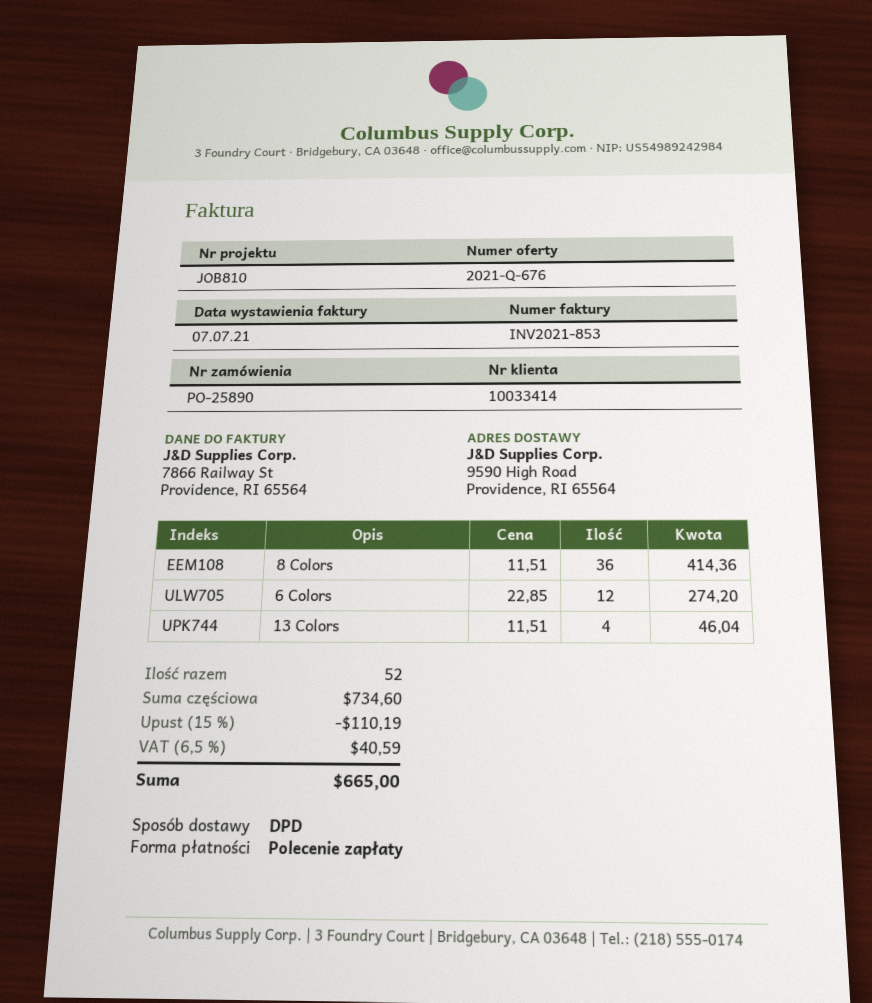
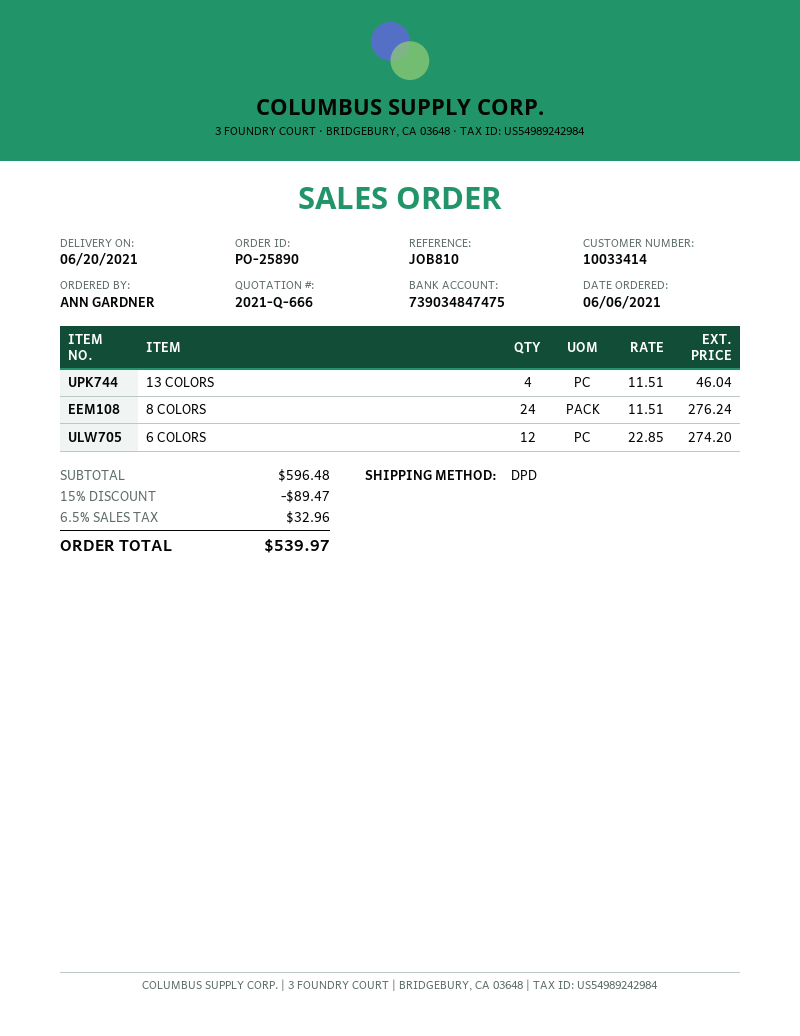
quote number: 2021-Q-676 -> 2021-Q-666
8 Colors: 36 x 11.51 = 414.36 -> 24 x 11.51 = 276.24
subtotal: 734.60 -> 596.48
discount: 15% = 110.19 -> 15% = 89.47
tax: 6.5% = 40.59 -> 6.5% = 32.96
total: 665.00 -> 539.97

